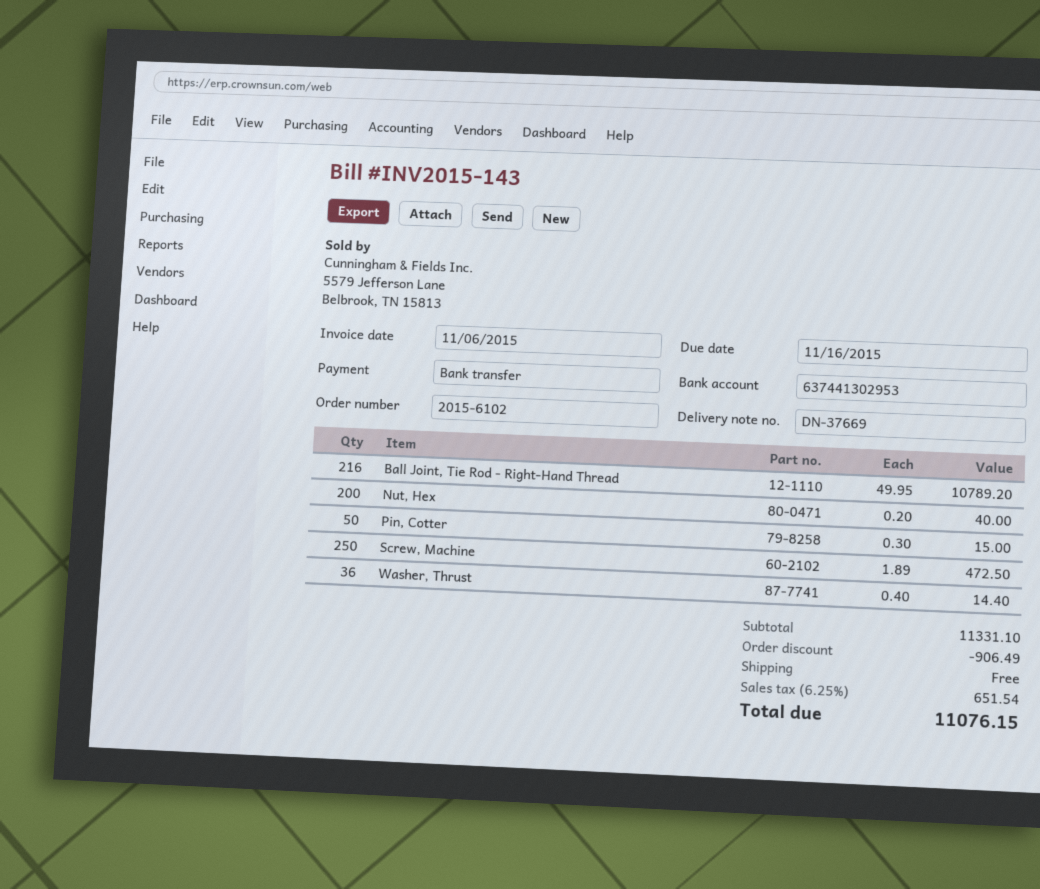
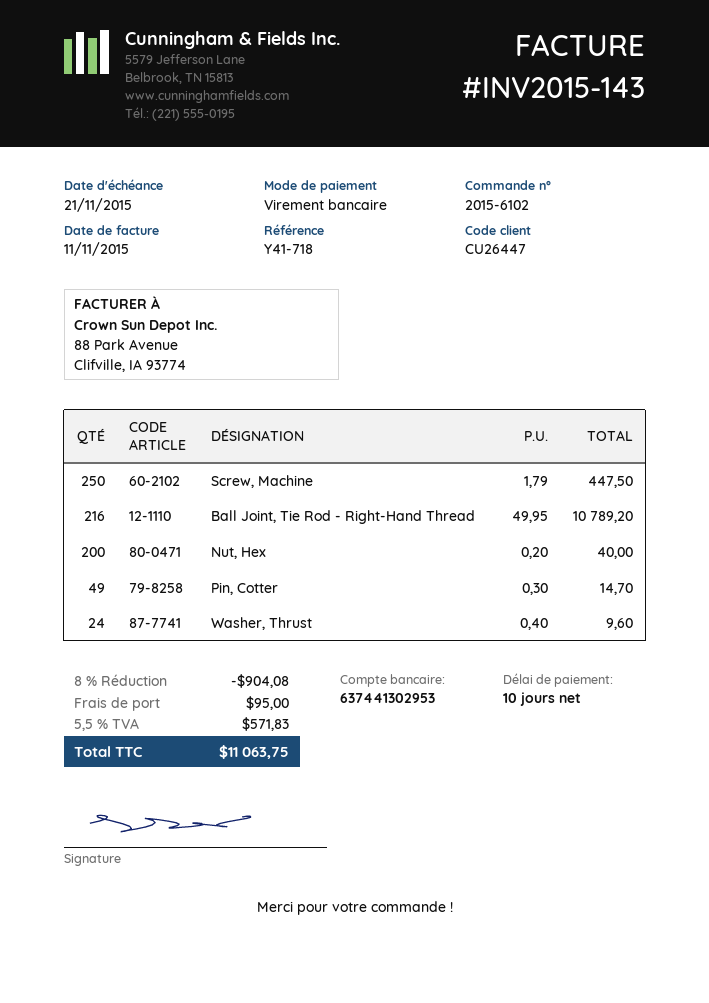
invoice date: 2015-11-06 -> 2015-11-11
due date: 2015-11-16 -> 2015-11-21
Pin, Cotter: 50 x 0.30 = 15.00 -> 49 x 0.30 = 14.70
Screw, Machine: 250 x 1.89 = 472.50 -> 250 x 1.79 = 447.50
Washer, Thrust: 36 x 0.40 = 14.40 -> 24 x 0.40 = 9.60
discount: 906.49 -> 904.08
shipping: 0.00 -> 95.00
tax: 6.25% = 651.54 -> 5.5% = 571.83
total: 11076.15 -> 11063.75

